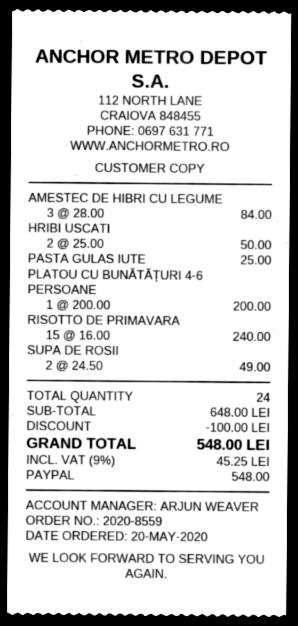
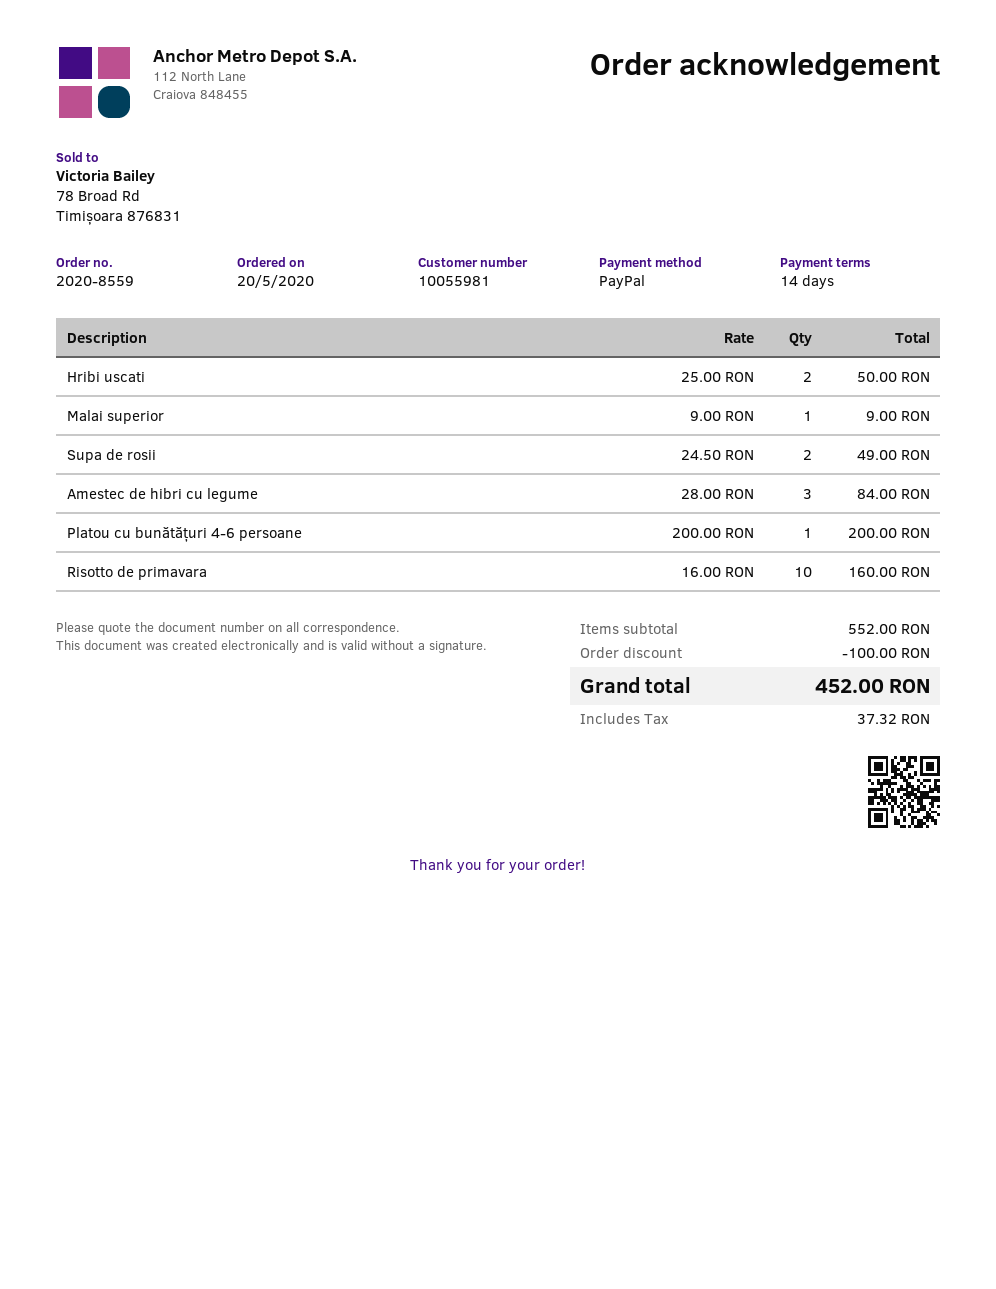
PASTA GULAS IUTE: 1 x 25.00 = 25.00 -> none
RISOTTO DE PRIMAVARA: 15 x 16.00 = 240.00 -> 10 x 16.00 = 160.00
Malai superior: none -> 1 x 9.00 = 9.00
subtotal: 648.00 -> 552.00
tax: 45.25 -> 37.32
total: 548.00 -> 452.00

